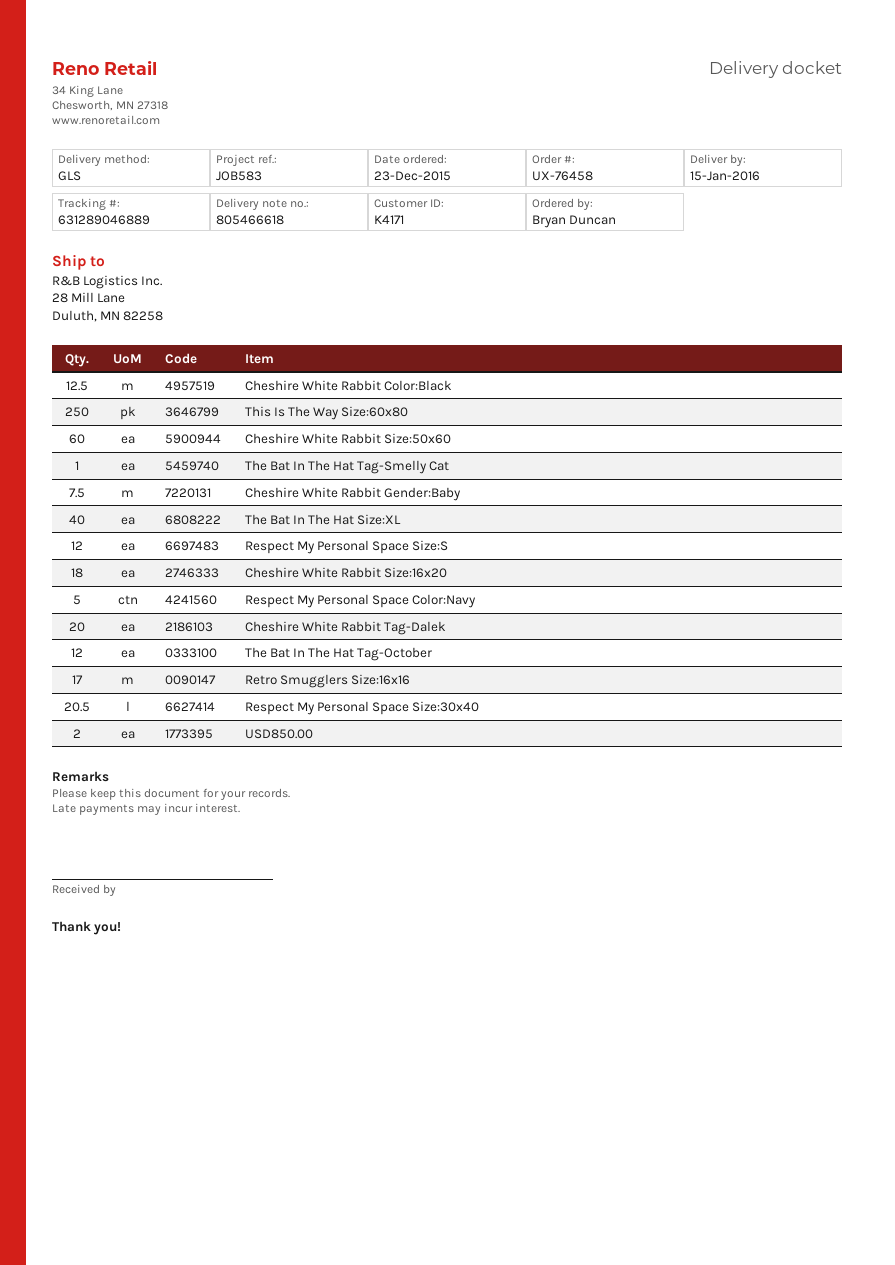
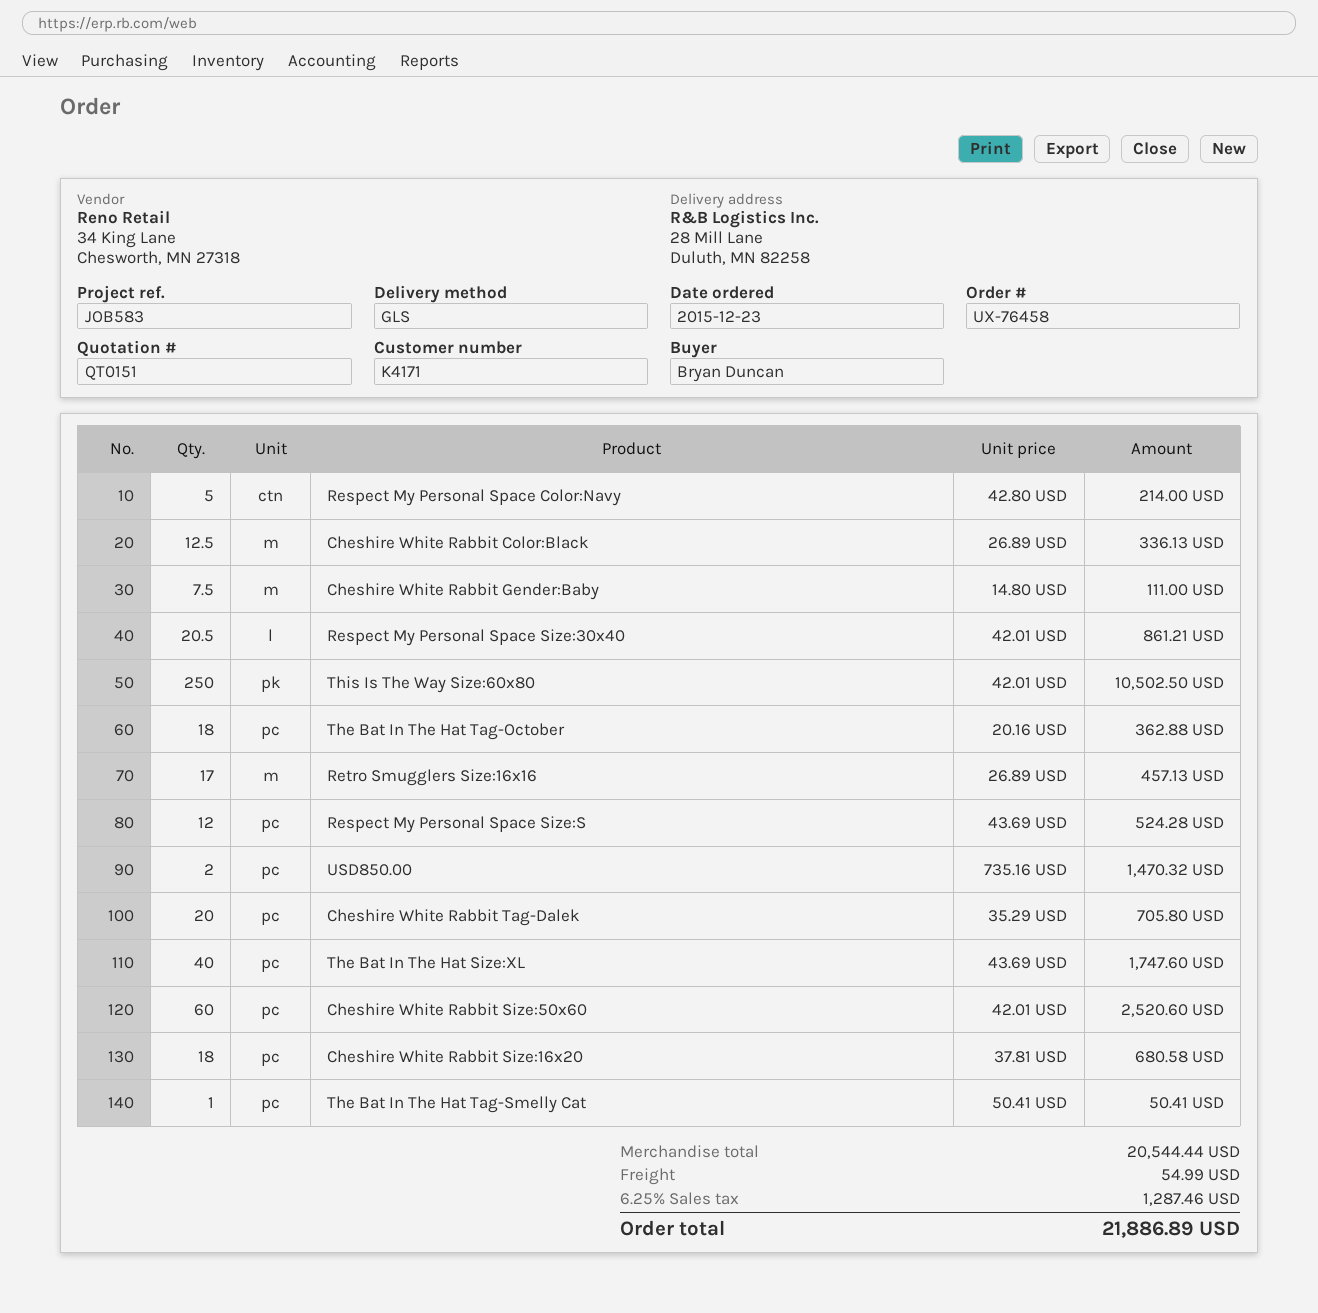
The Bat In The Hat Tag-October: 12 -> 18

